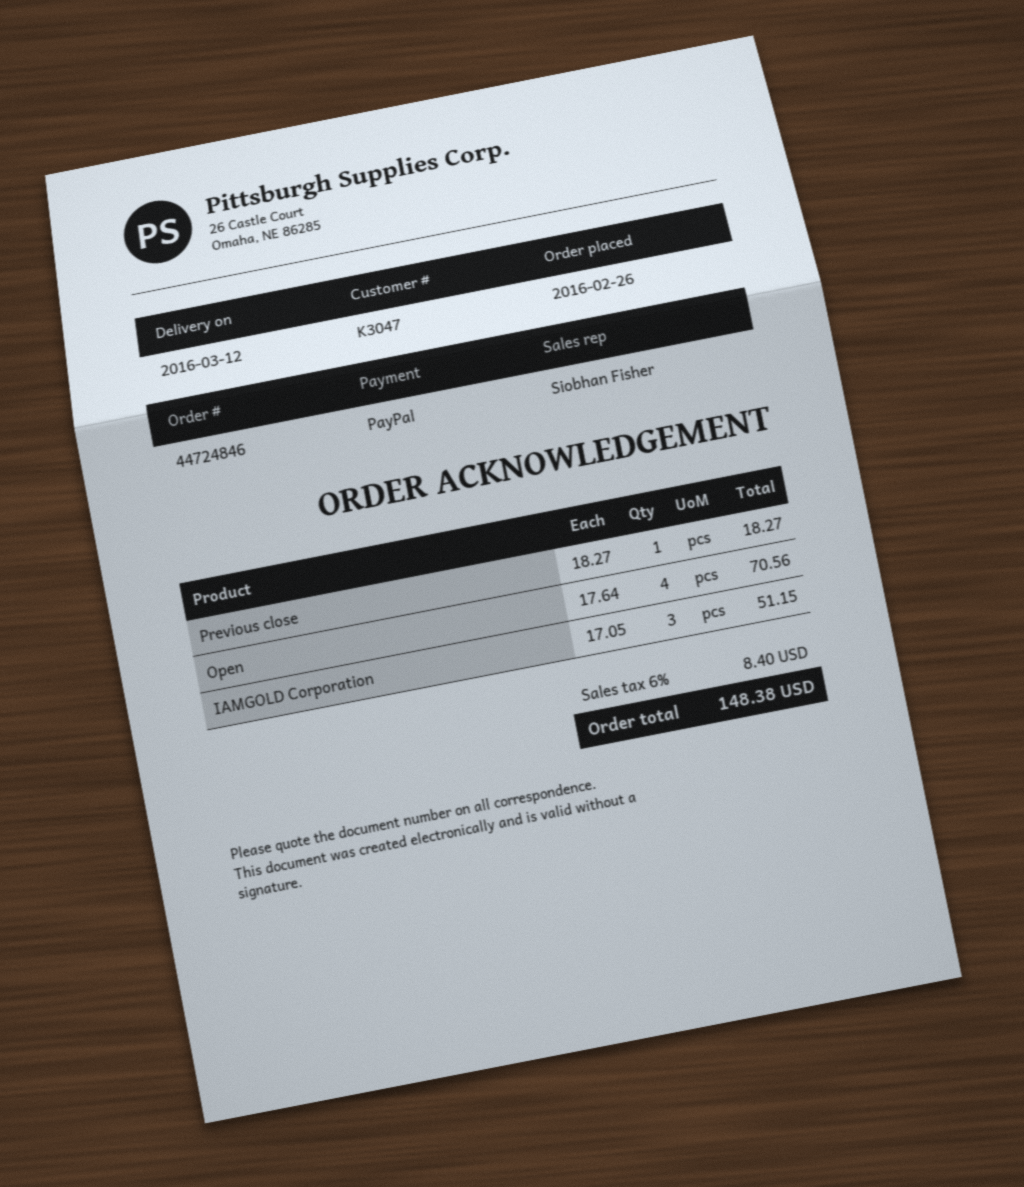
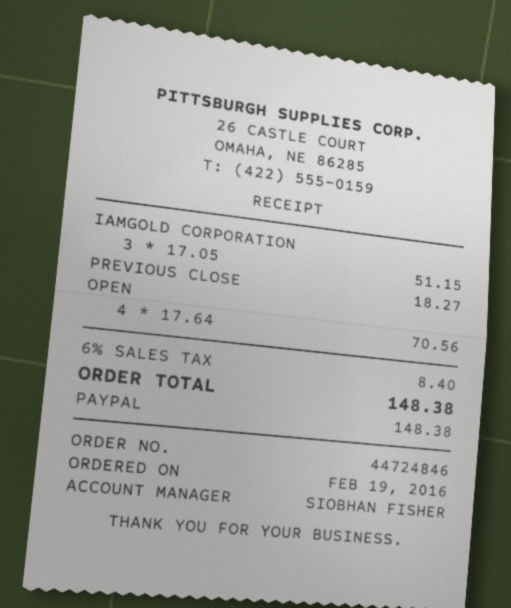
order date: 2016-02-26 -> 2016-02-19

